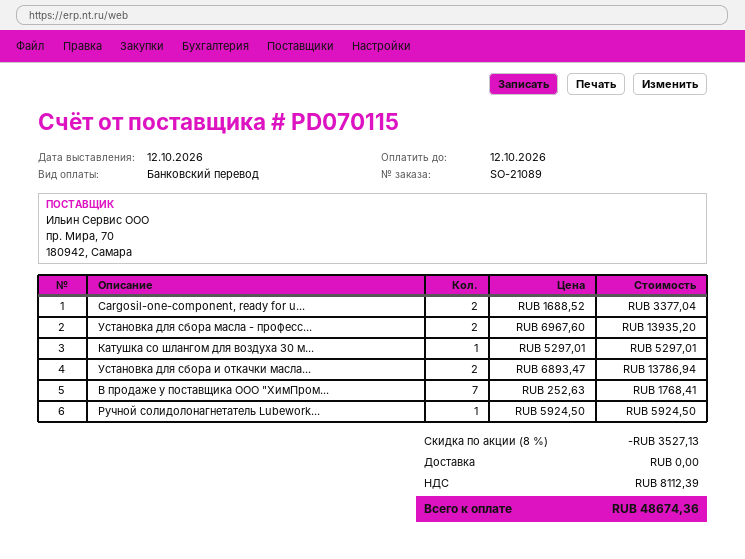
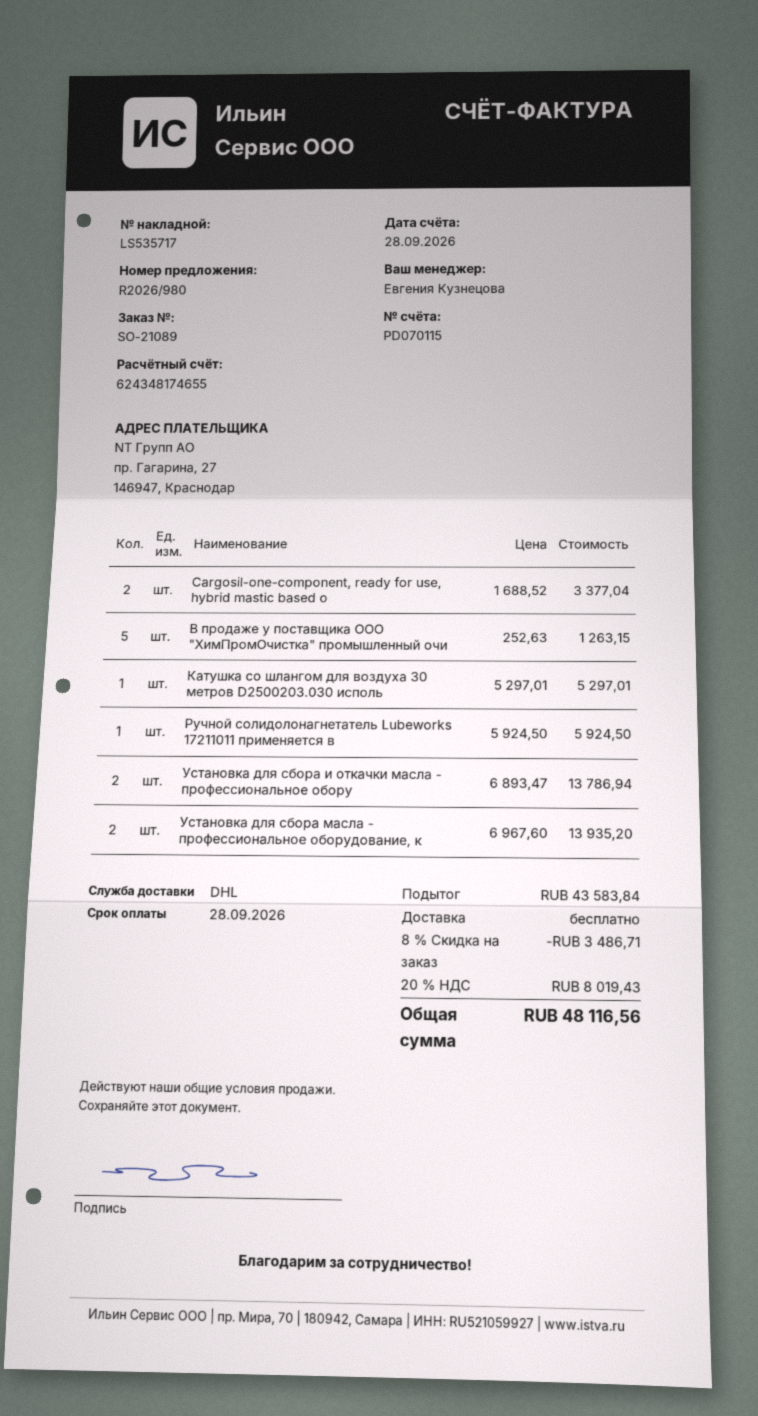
invoice date: 2026-10-12 -> 2026-09-28
due date: 2026-10-12 -> 2026-09-28
В продаже у поставщика ООО "ХимПром...: 7 x 252.63 = 1768.41 -> 5 x 252.63 = 1263.15
discount: 8% = 3527.13 -> 8% = 3486.71
tax: 8112.39 -> 8019.43
total: 48674.36 -> 48116.56

